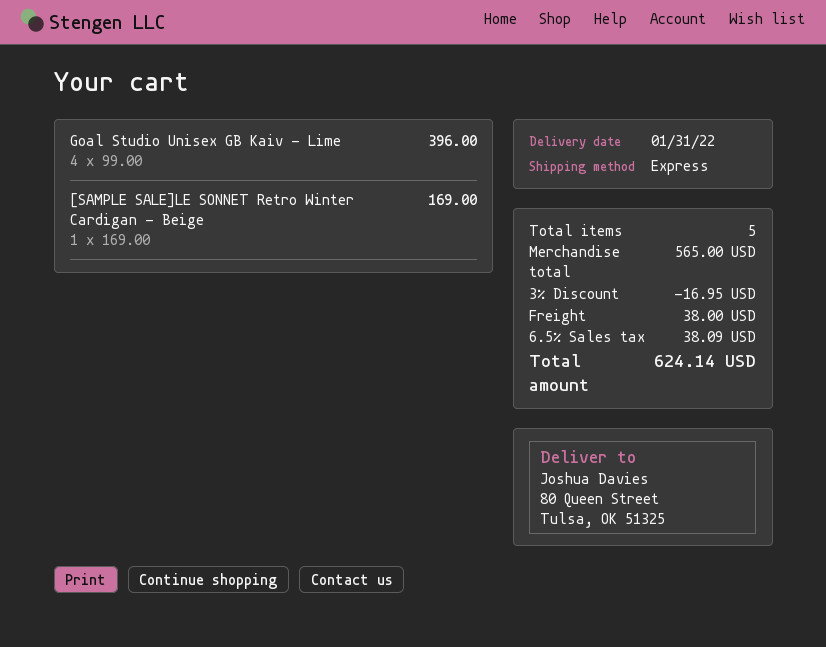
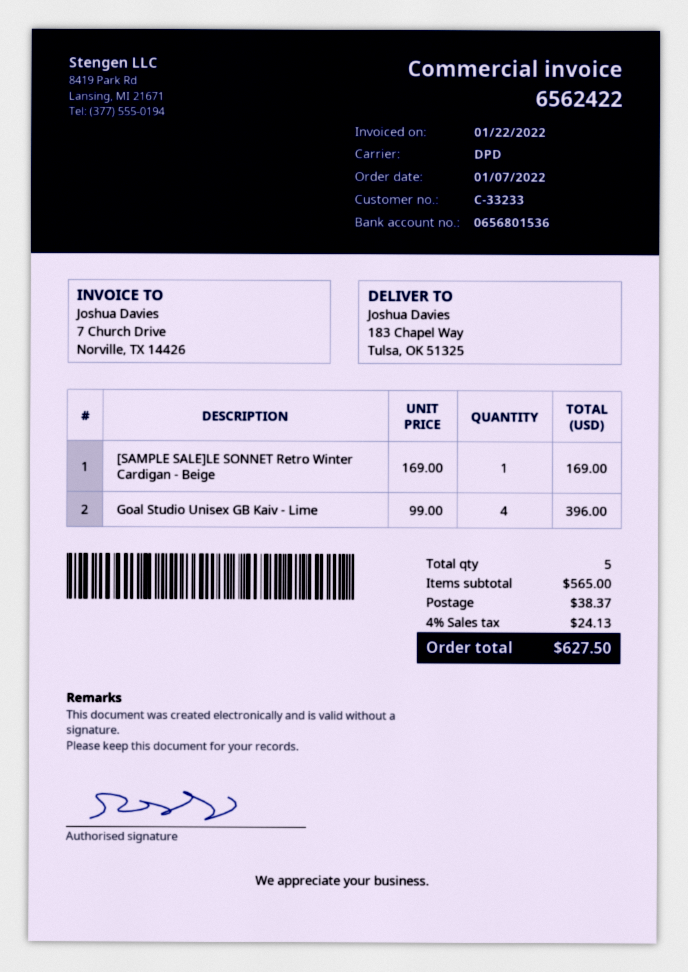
shipping method: express -> DPD
ship to: 80 Queen Street, Tulsa, OK 51325 -> 183 Chapel Way, Tulsa, OK 51325
discount: 3% = 16.95 -> none
shipping: 38.00 -> 38.37
tax: 6.5% = 38.09 -> 4% = 24.13
total: 624.14 -> 627.50

